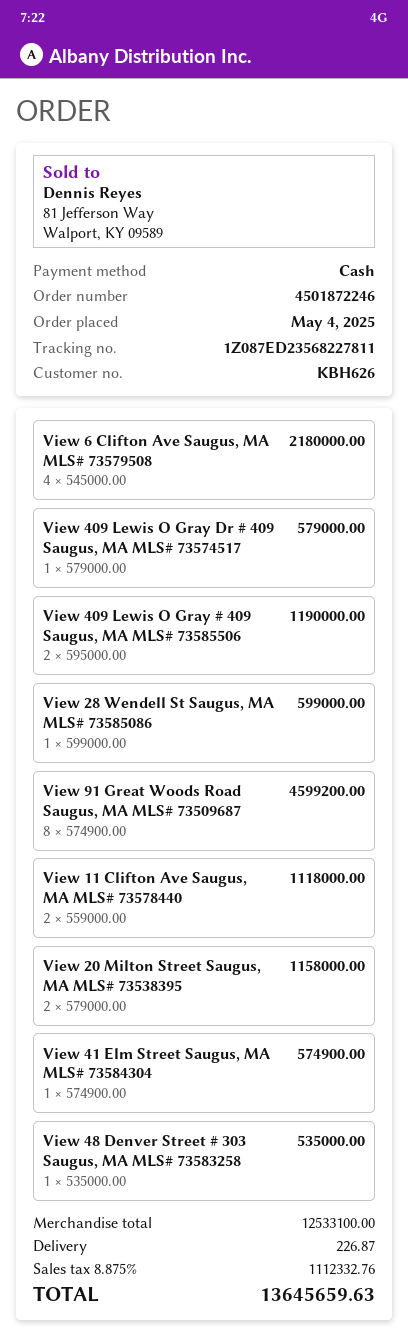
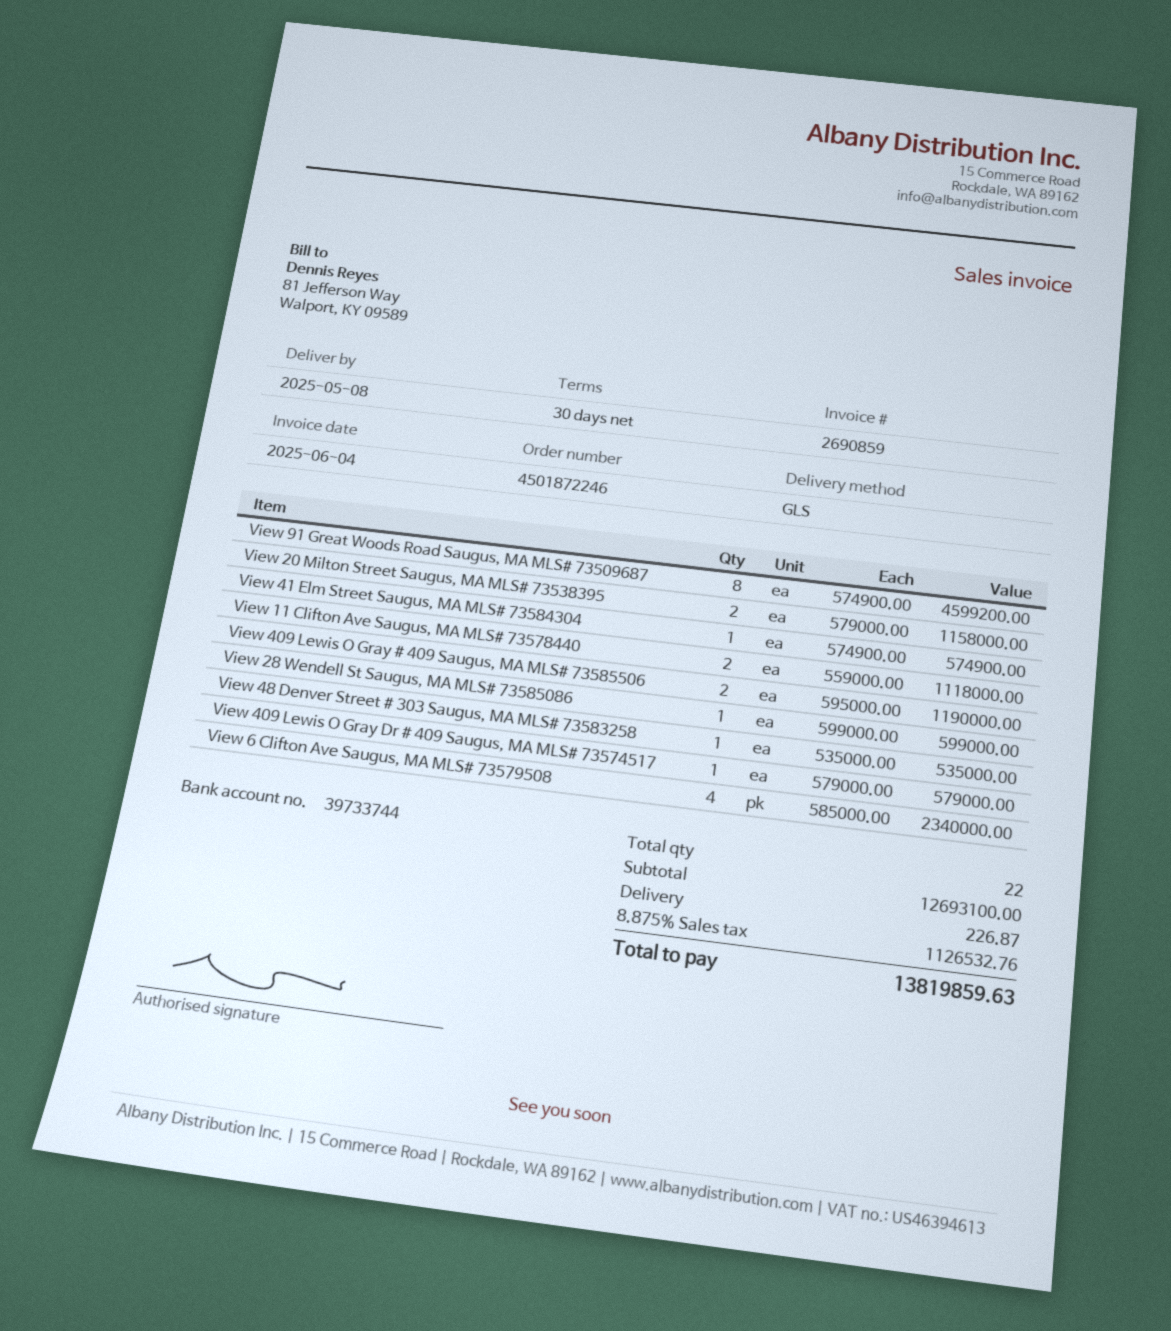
View 6 Clifton Ave Saugus, MA MLS# 73579508: 4 x 545000.00 = 2180000.00 -> 4 x 585000.00 = 2340000.00
subtotal: 12533100.00 -> 12693100.00
tax: 8.875% = 1112332.76 -> 8.875% = 1126532.76
total: 13645659.63 -> 13819859.63

